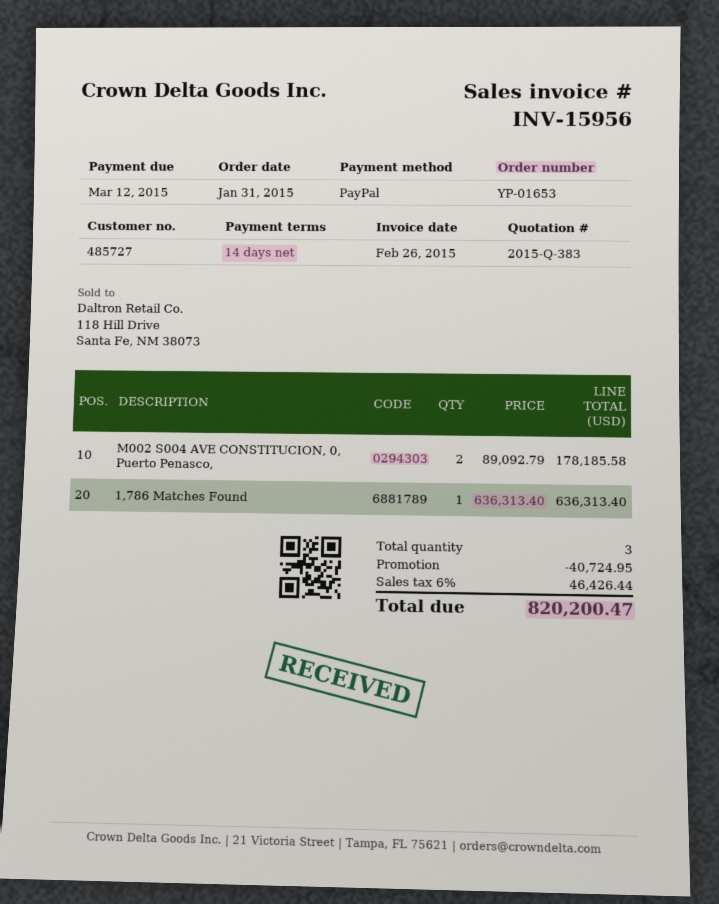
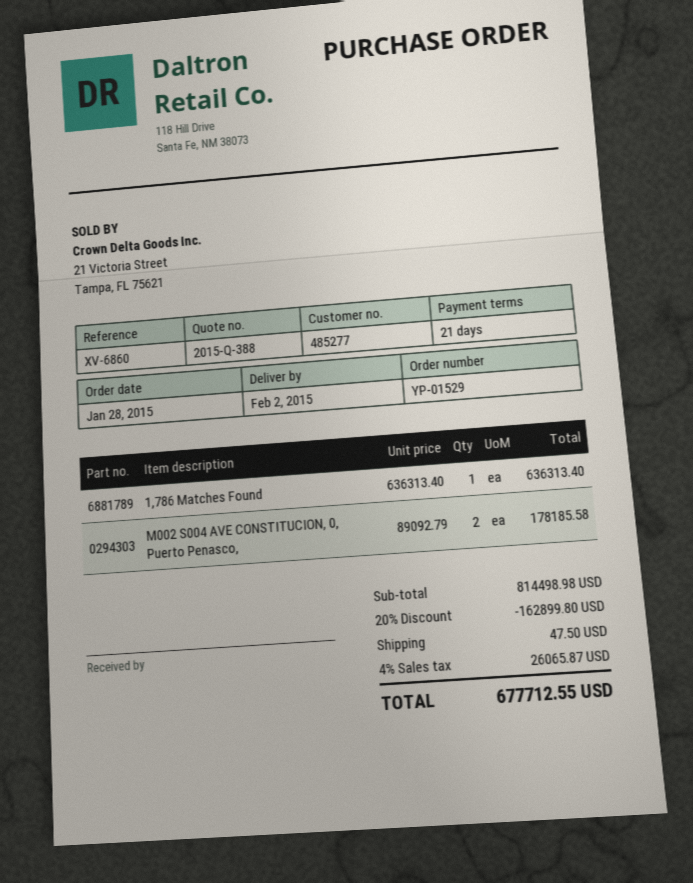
quote number: 2015-Q-383 -> 2015-Q-388
order number: YP-01653 -> YP-01529
order date: 2015-01-31 -> 2015-01-28
payment terms: 14 days -> 21 days
customer number: 485727 -> 485277
discount: 40724.95 -> 162899.80
shipping: none -> 47.50
tax: 6% = 46426.44 -> 4% = 26065.87
total: 820200.47 -> 677712.55

